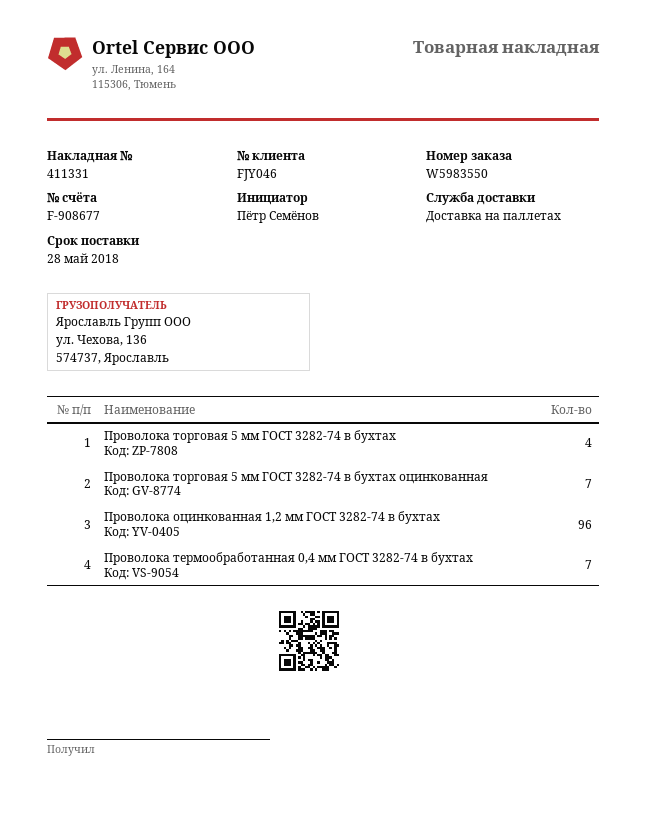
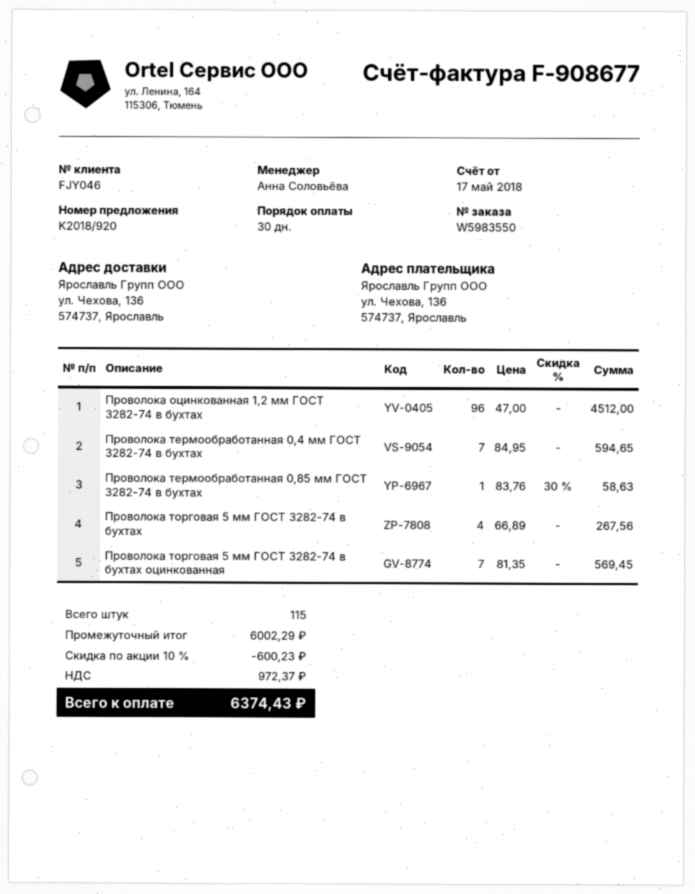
Проволока термообработанная 0,85 мм ГОСТ 3282-74 в бухтах: none -> 1

